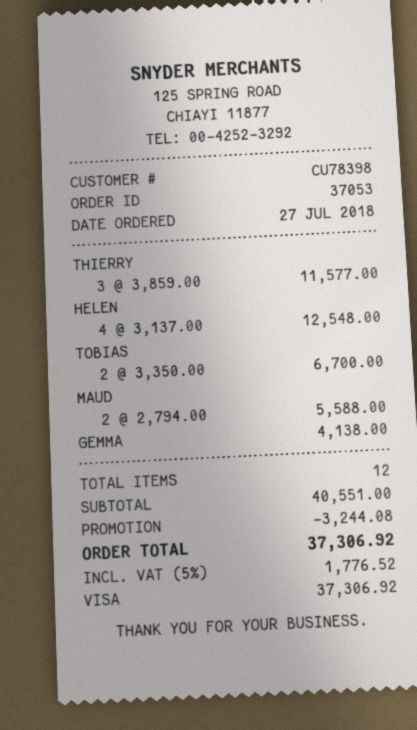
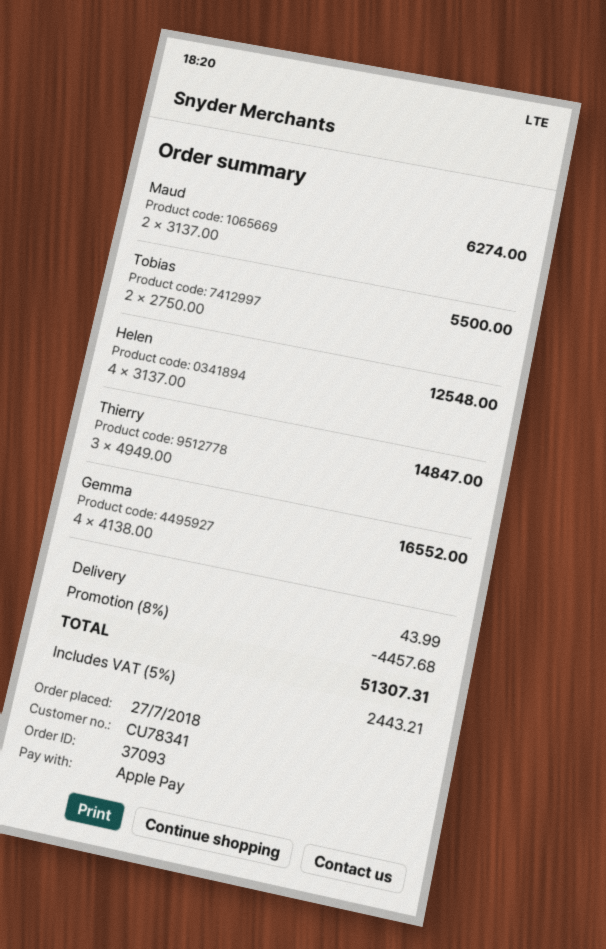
order number: 37053 -> 37093
customer number: CU78398 -> CU78341
payment method: Visa -> Apple Pay
THIERRY: 3 x 3859.00 = 11577.00 -> 3 x 4949.00 = 14847.00
TOBIAS: 2 x 3350.00 = 6700.00 -> 2 x 2750.00 = 5500.00
MAUD: 2 x 2794.00 = 5588.00 -> 2 x 3137.00 = 6274.00
GEMMA: 1 x 4138.00 = 4138.00 -> 4 x 4138.00 = 16552.00
discount: 3244.08 -> 4457.68
shipping: none -> 43.99
tax: 5% = 1776.52 -> 5% = 2443.21
total: 37306.92 -> 51307.31

